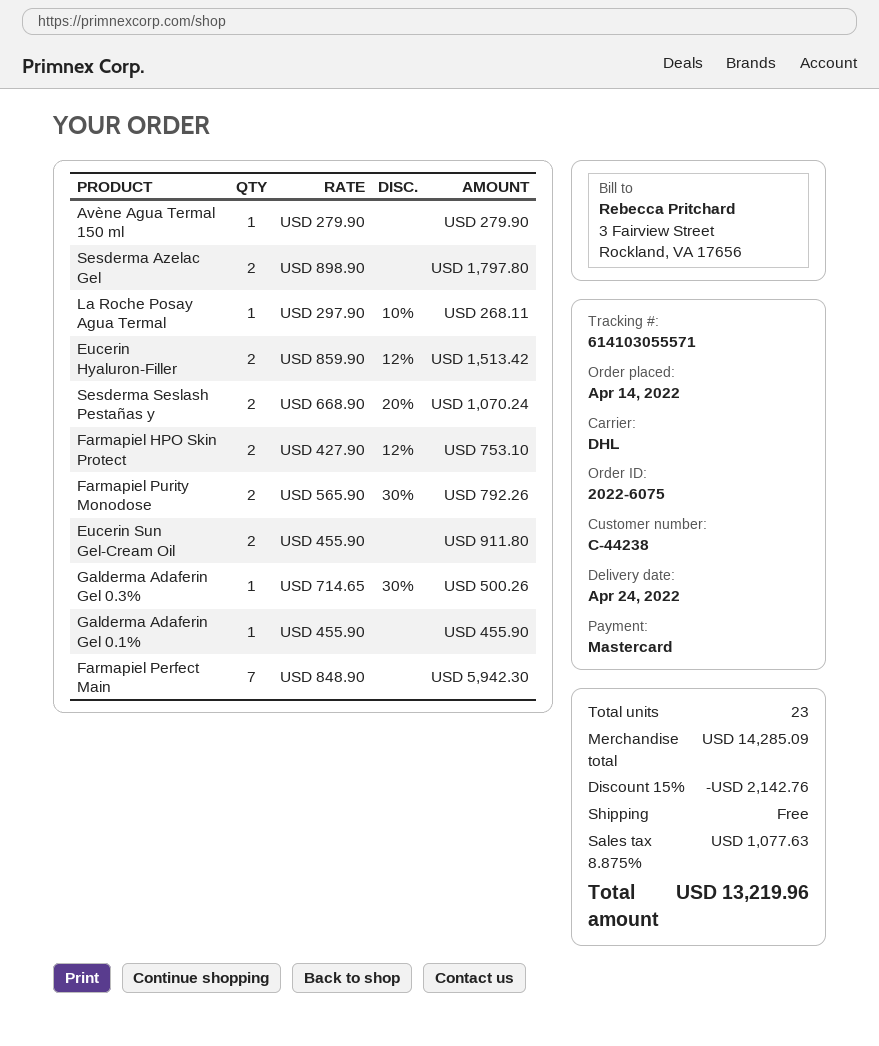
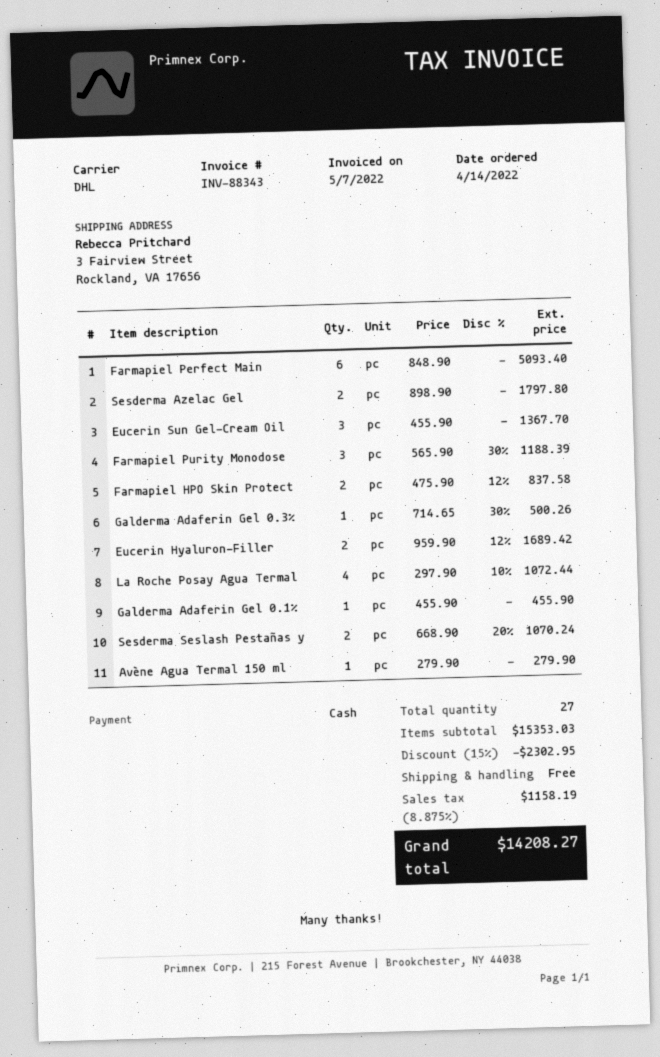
payment method: Mastercard -> cash
La Roche Posay Agua Termal: 1 x 297.90 - 10% = 268.11 -> 4 x 297.90 - 10% = 1072.44
Eucerin Hyaluron-Filler: 2 x 859.90 - 12% = 1513.42 -> 2 x 959.90 - 12% = 1689.42
Farmapiel HPO Skin Protect: 2 x 427.90 - 12% = 753.10 -> 2 x 475.90 - 12% = 837.58
Farmapiel Purity Monodose: 2 x 565.90 - 30% = 792.26 -> 3 x 565.90 - 30% = 1188.39
Eucerin Sun Gel-Cream Oil: 2 x 455.90 = 911.80 -> 3 x 455.90 = 1367.70
Farmapiel Perfect Main: 7 x 848.90 = 5942.30 -> 6 x 848.90 = 5093.40
total quantity: 23 -> 27
subtotal: 14285.09 -> 15353.03
discount: 15% = 2142.76 -> 15% = 2302.95
tax: 8.875% = 1077.63 -> 8.875% = 1158.19
total: 13219.96 -> 14208.27

